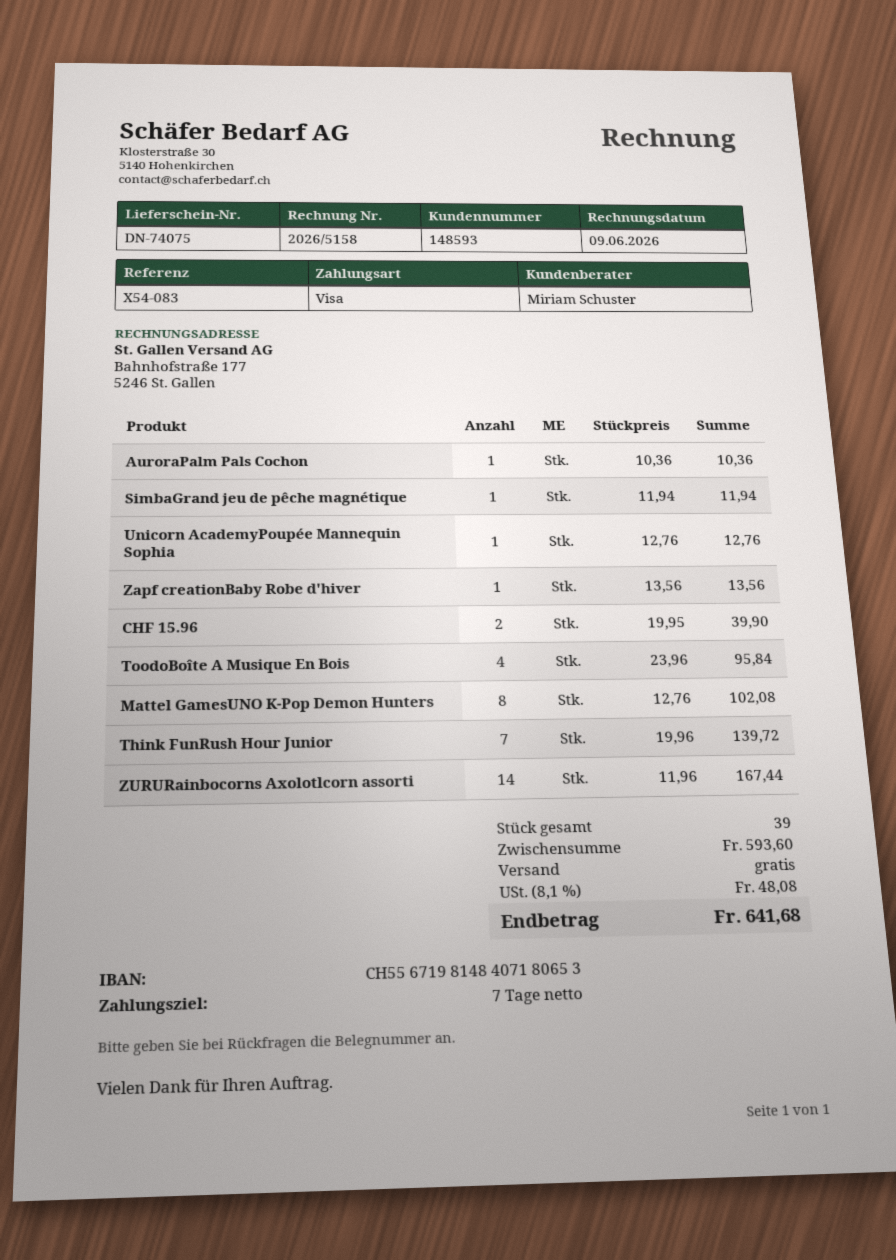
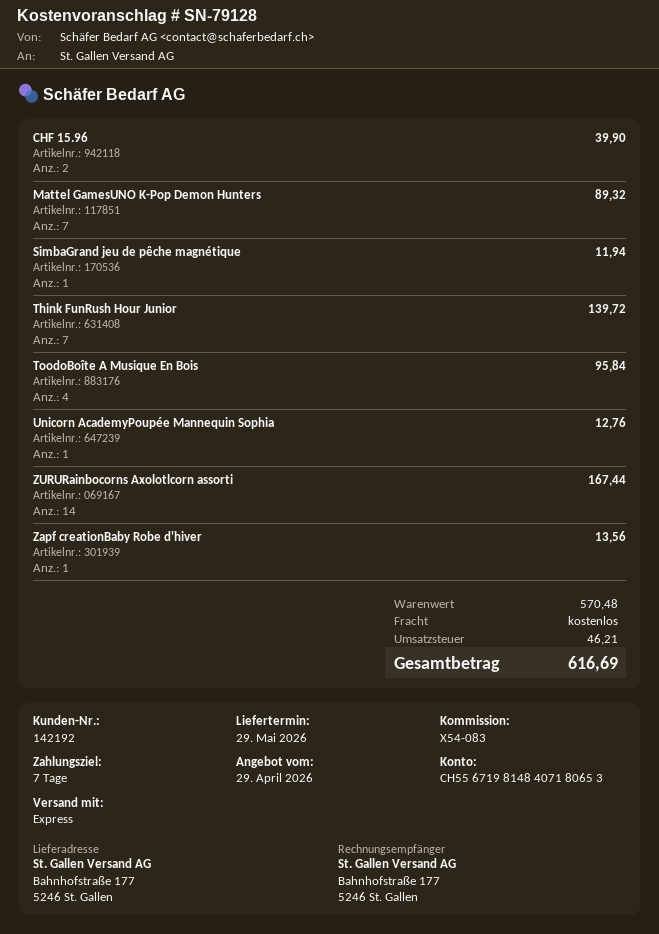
customer number: 148593 -> 142192
AuroraPalm Pals Cochon: 1 for 10.36 -> none
Mattel GamesUNO K-Pop Demon Hunters: 8 for 102.08 -> 7 for 89.32
subtotal: 593.60 -> 570.48
tax: 48.08 -> 46.21
total: 641.68 -> 616.69

